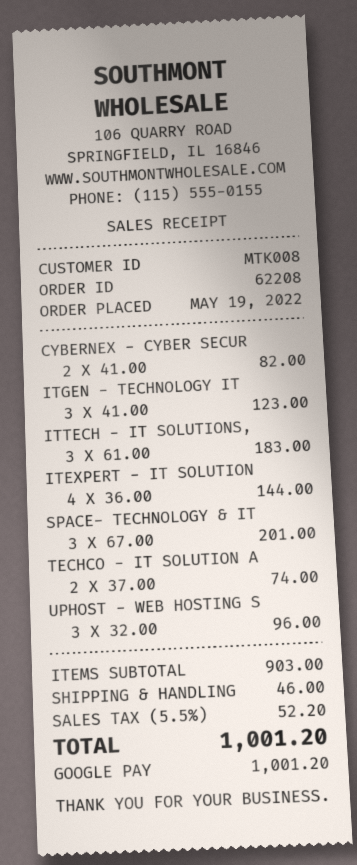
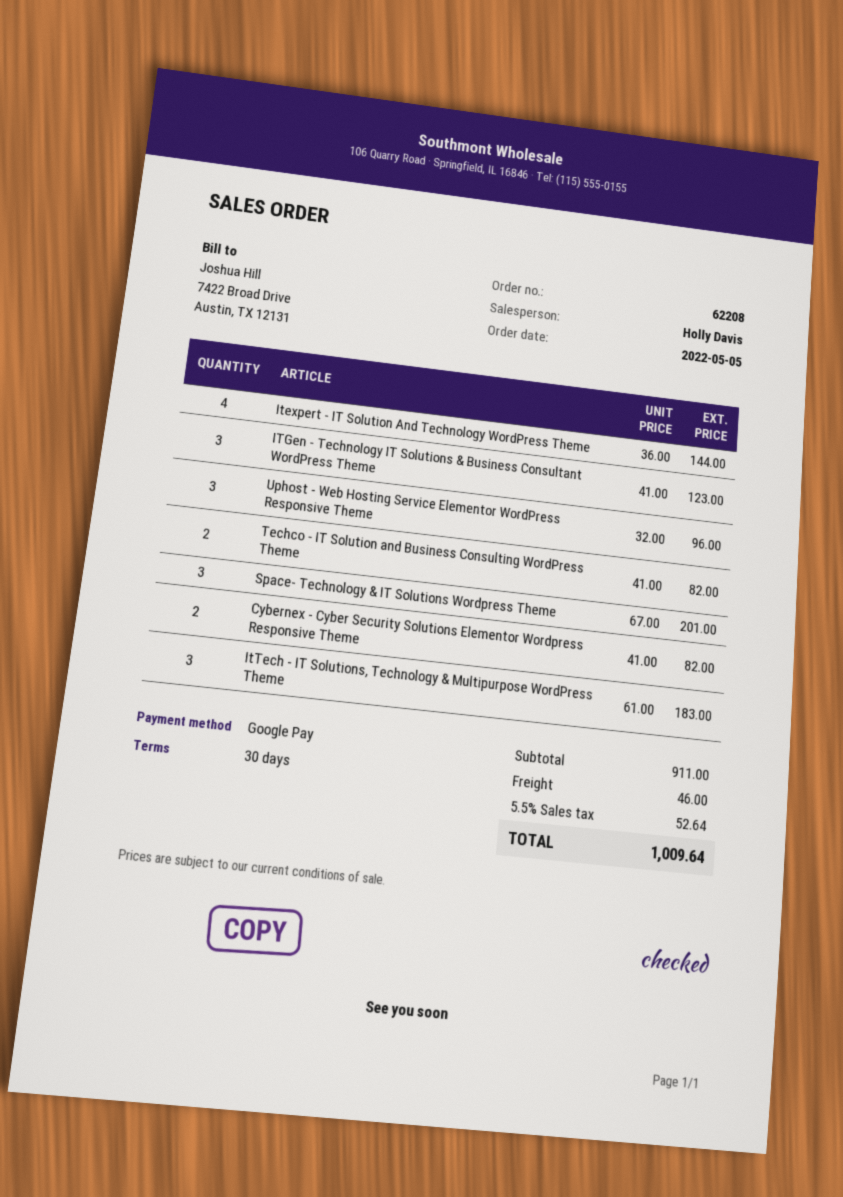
order date: 2022-05-19 -> 2022-05-05
TECHCO - IT SOLUTION A: 2 x 37.00 = 74.00 -> 2 x 41.00 = 82.00
subtotal: 903.00 -> 911.00
tax: 5.5% = 52.20 -> 5.5% = 52.64
total: 1001.20 -> 1009.64

